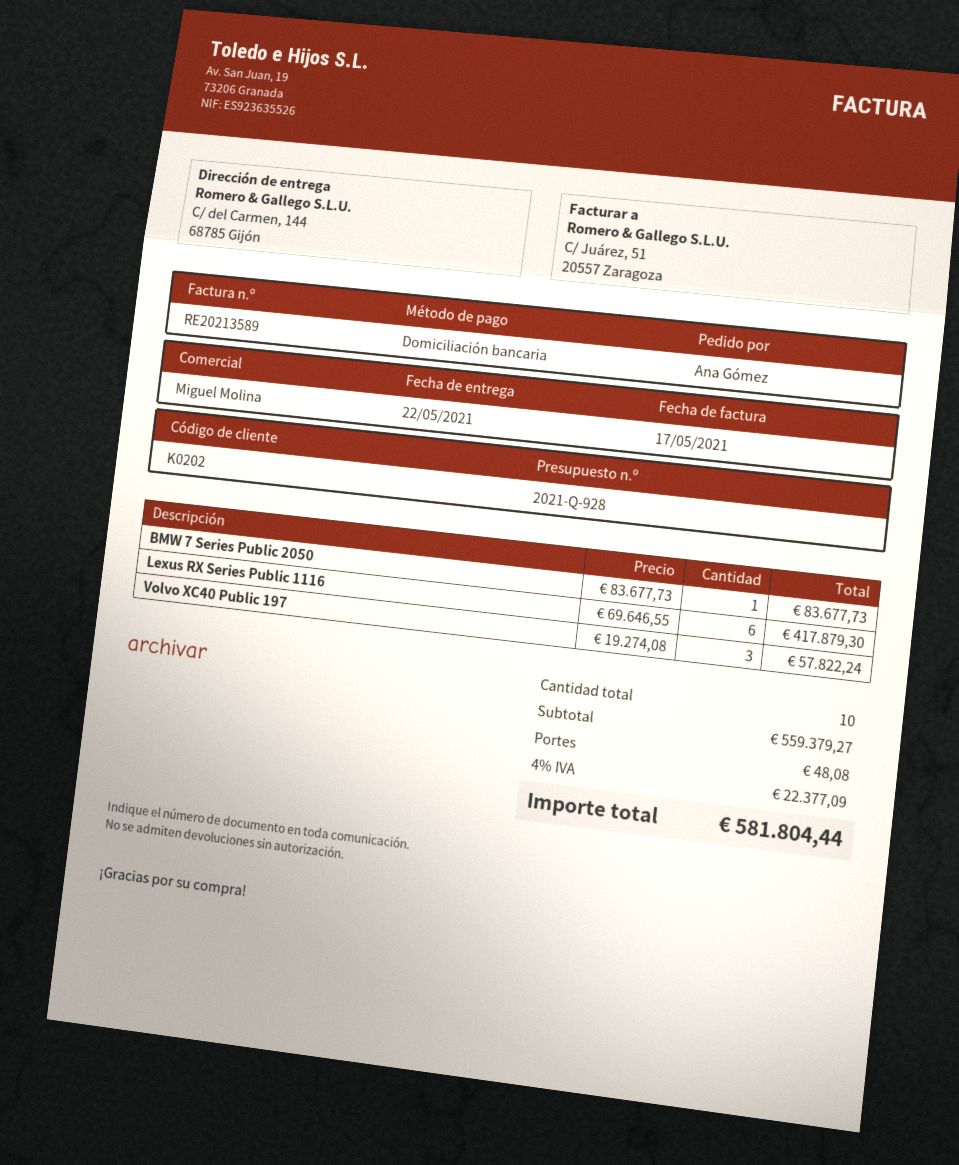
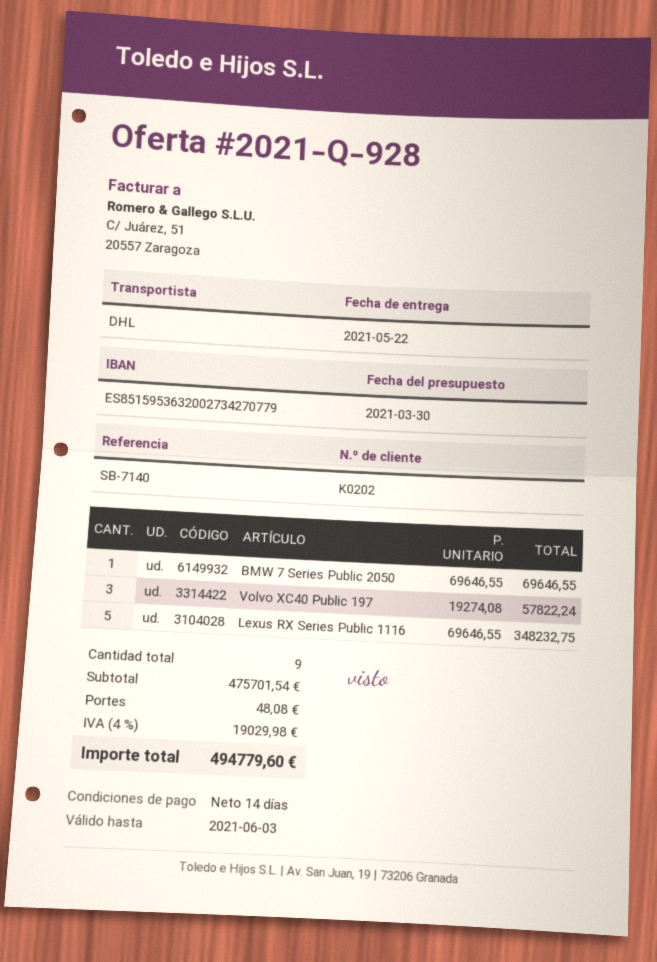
BMW 7 Series Public 2050: 1 x 83677.73 = 83677.73 -> 1 x 69646.55 = 69646.55
Lexus RX Series Public 1116: 6 x 69646.55 = 417879.30 -> 5 x 69646.55 = 348232.75
total quantity: 10 -> 9
subtotal: 559379.27 -> 475701.54
tax: 4% = 22377.09 -> 4% = 19029.98
total: 581804.44 -> 494779.60

